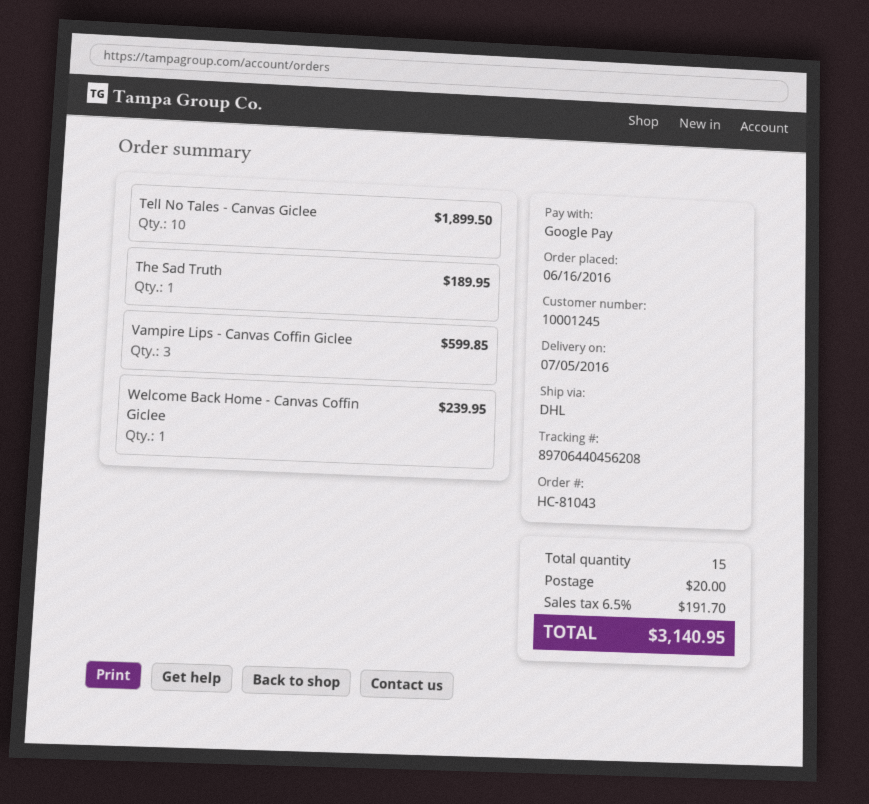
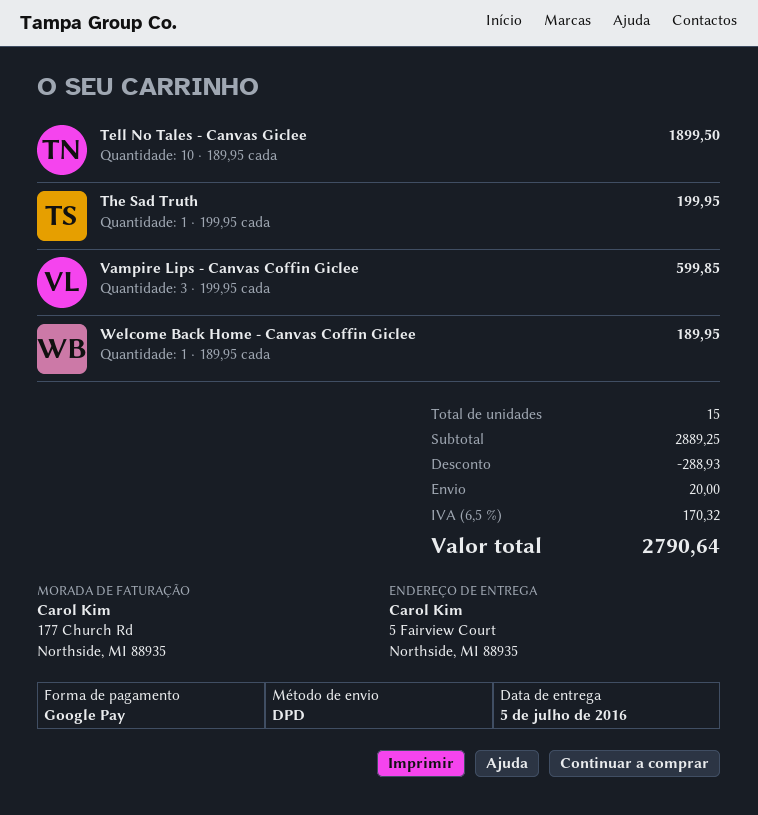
shipping method: DHL -> DPD
The Sad Truth: 1 for 189.95 -> 1 for 199.95
Welcome Back Home - Canvas Coffin Giclee: 1 for 239.95 -> 1 for 189.95
discount: none -> 288.93
tax: 6.5% = 191.70 -> 6.5% = 170.32
total: 3140.95 -> 2790.64

